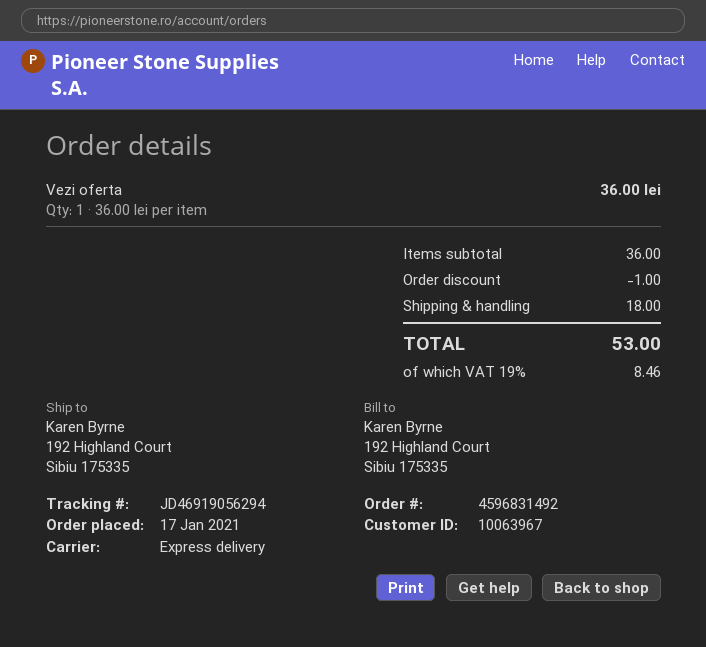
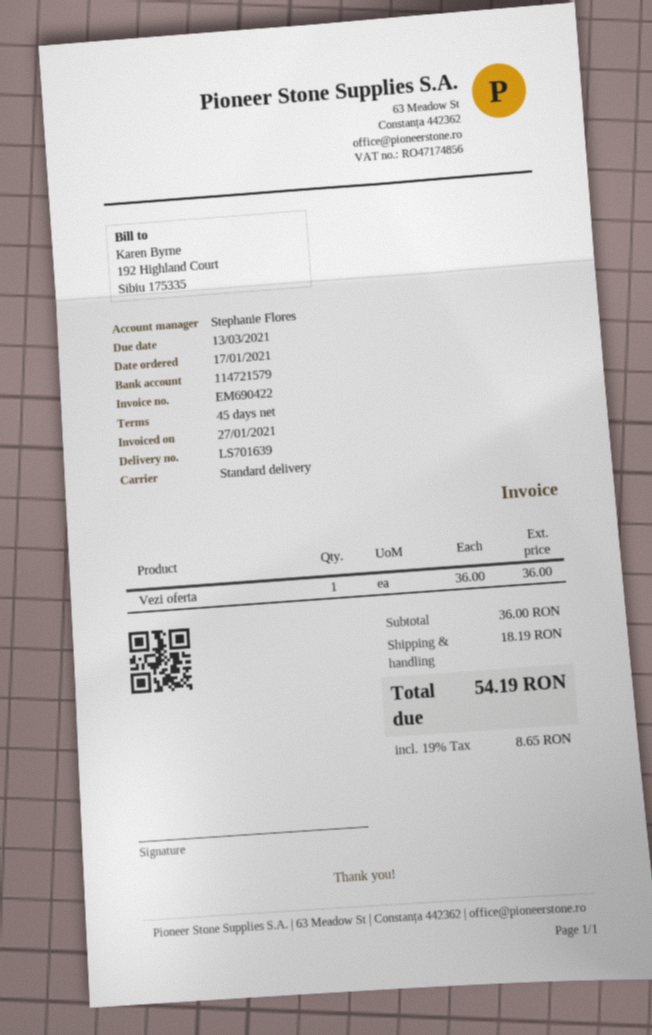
shipping method: express -> standard
discount: 1.00 -> none
shipping: 18.00 -> 18.19
tax: 19% = 8.46 -> 19% = 8.65
total: 53.00 -> 54.19

